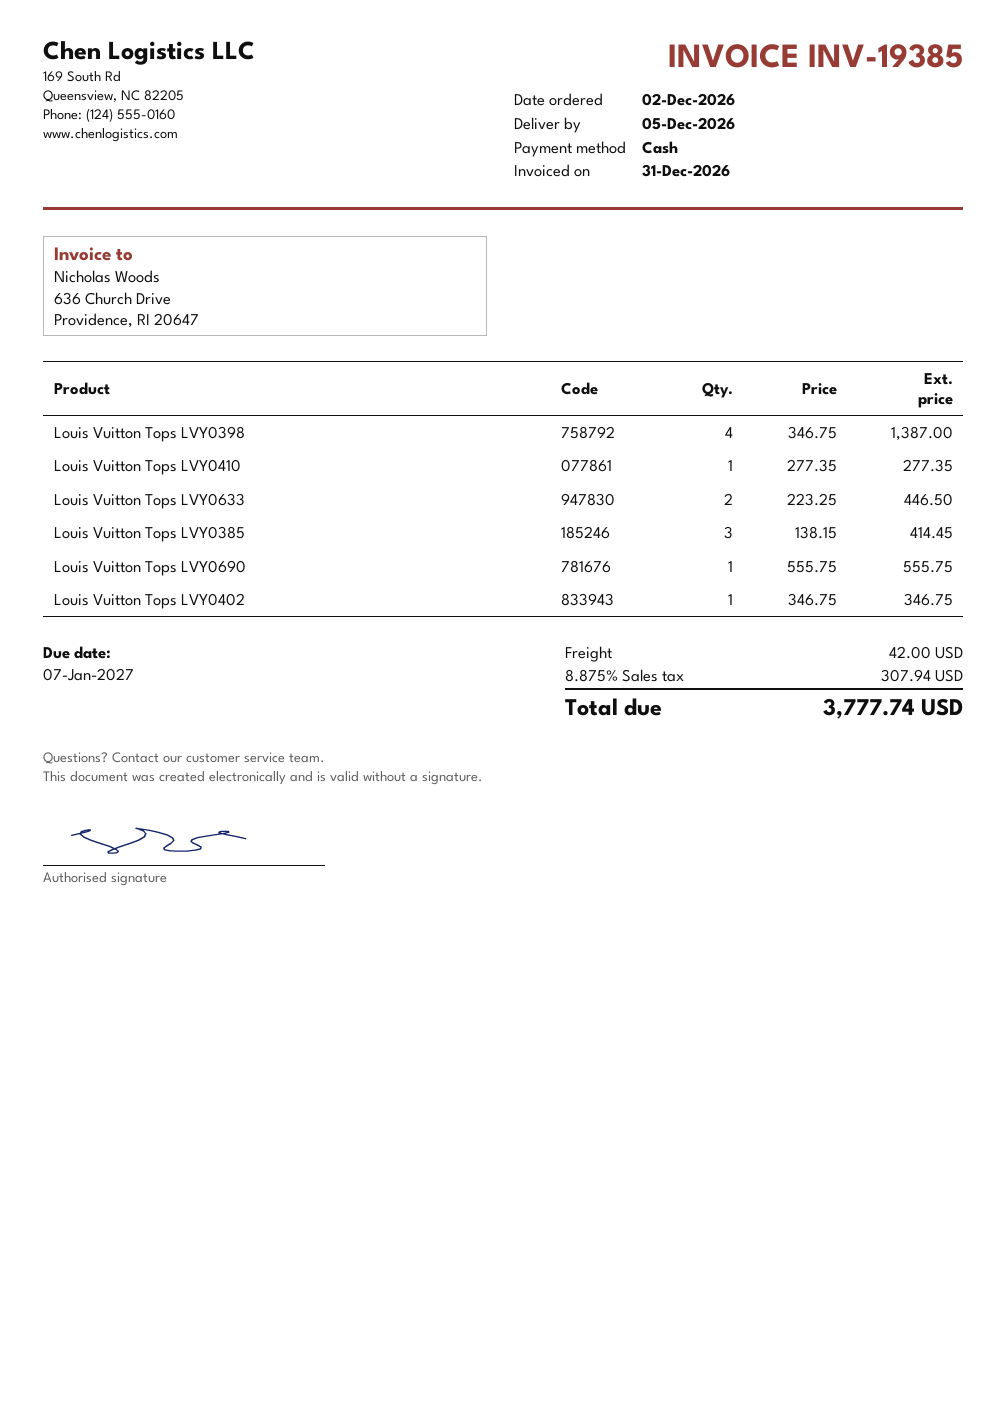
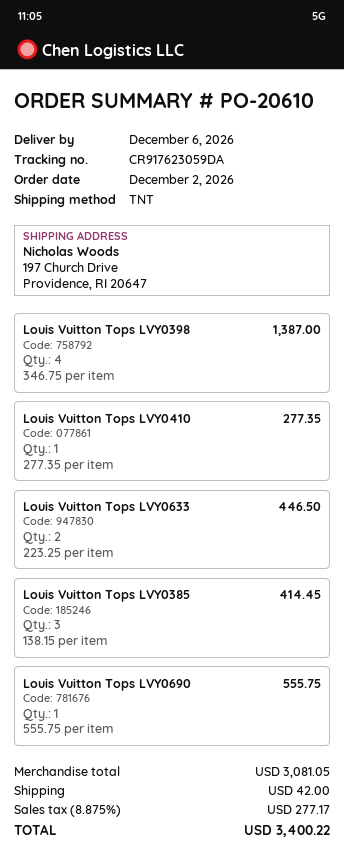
delivery date: 2026-12-05 -> 2026-12-06
Louis Vuitton Tops LVY0402: 1 x 346.75 = 346.75 -> none
tax: 8.875% = 307.94 -> 8.875% = 277.17
total: 3777.74 -> 3400.22

